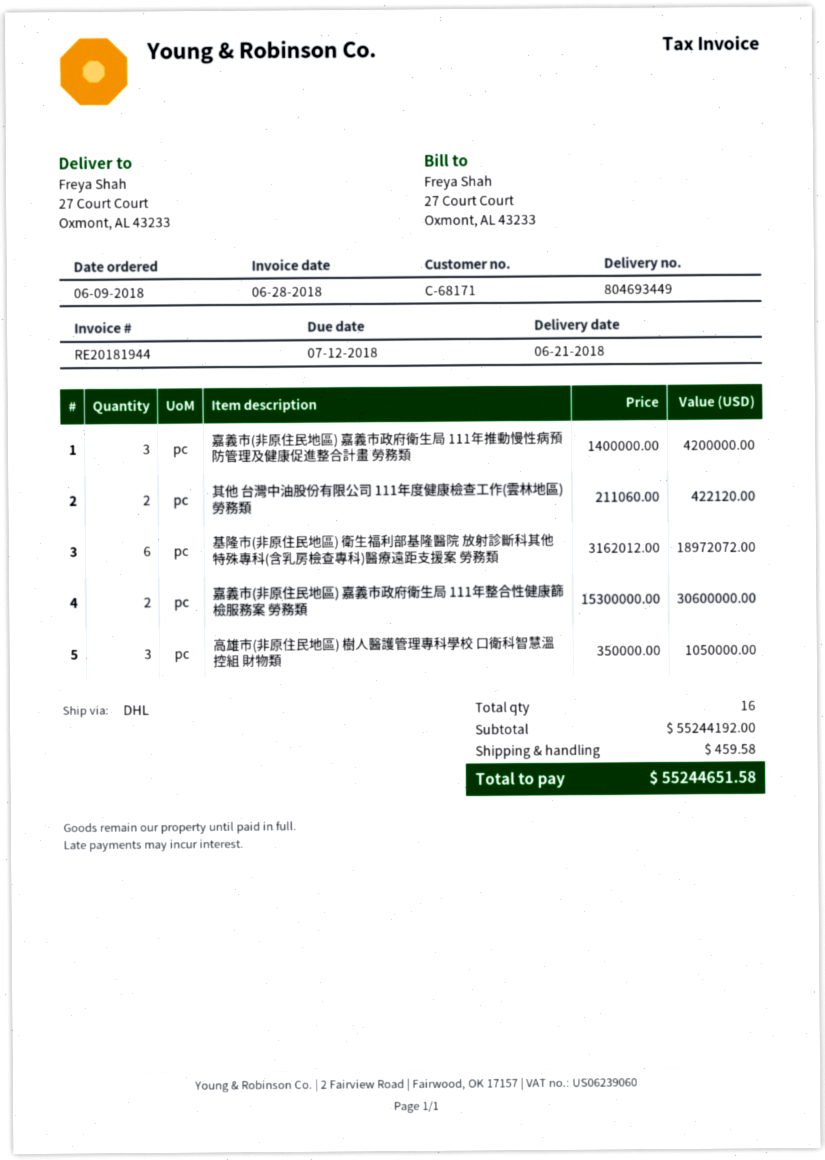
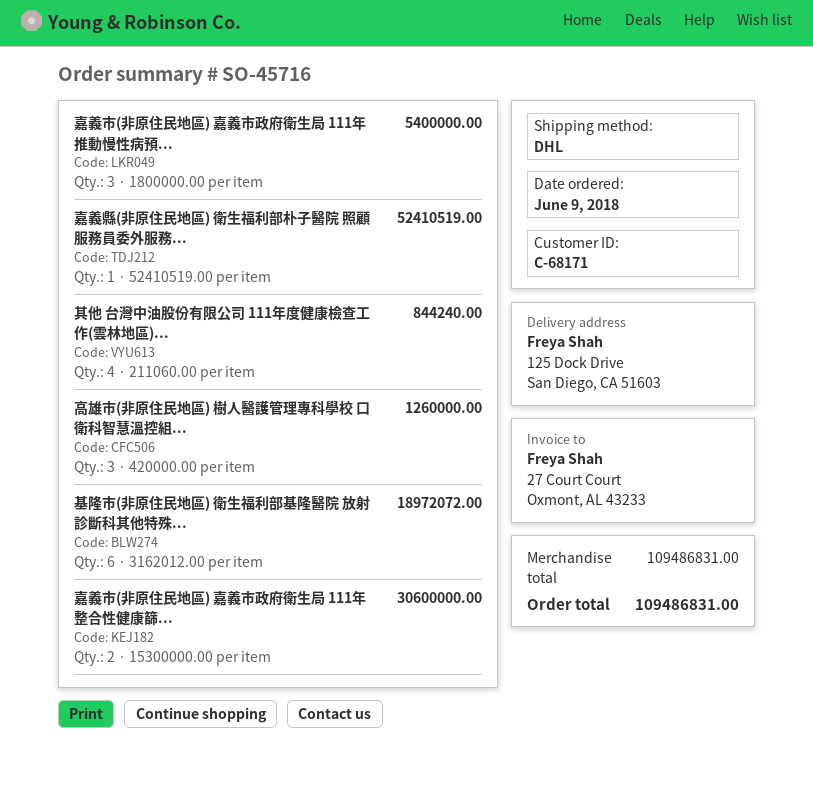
ship to: 27 Court Court, Oxmont, AL 43233 -> 125 Dock Drive, San Diego, CA 51603
嘉義市(非原住民地區) 嘉義市政府衛生局 111年推動慢性病預防管理及健康促進整合計畫 勞務類: 3 x 1400000.00 = 4200000.00 -> 3 x 1800000.00 = 5400000.00
其他 台灣中油股份有限公司 111年度健康檢查工作(雲林地區) 勞務類: 2 x 211060.00 = 422120.00 -> 4 x 211060.00 = 844240.00
高雄市(非原住民地區) 樹人醫護管理專科學校 口衛科智慧溫控組 財物類: 3 x 350000.00 = 1050000.00 -> 3 x 420000.00 = 1260000.00
嘉義縣(非原住民地區) 衛生福利部朴子醫院 照顧服務員委外服務...: none -> 1 x 52410519.00 = 52410519.00
subtotal: 55244192.00 -> 109486831.00
shipping: 459.58 -> none
total: 55244651.58 -> 109486831.00

